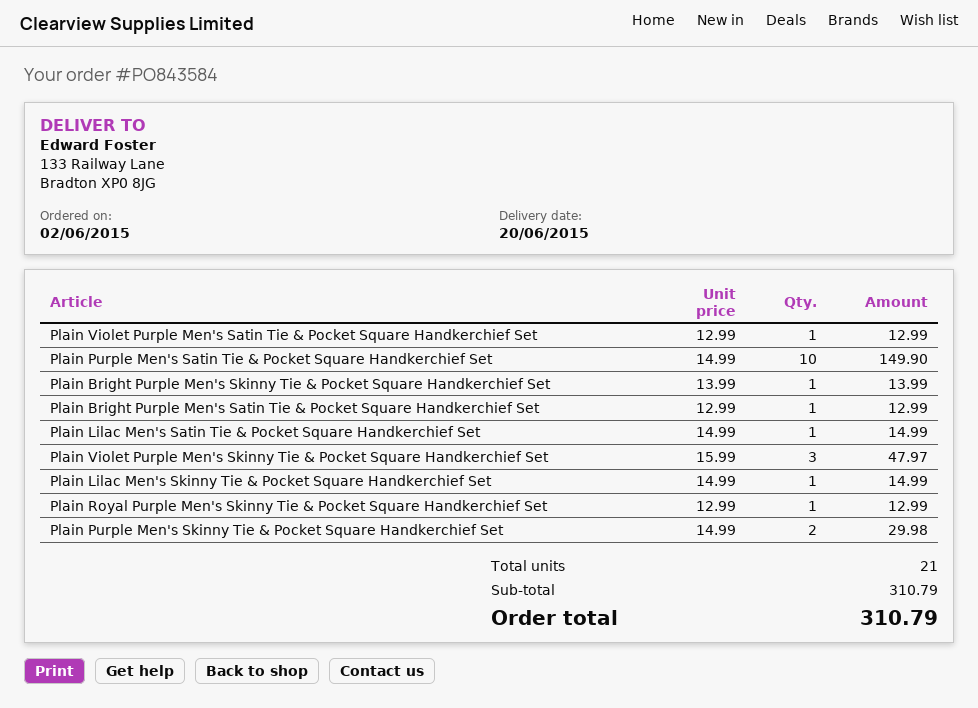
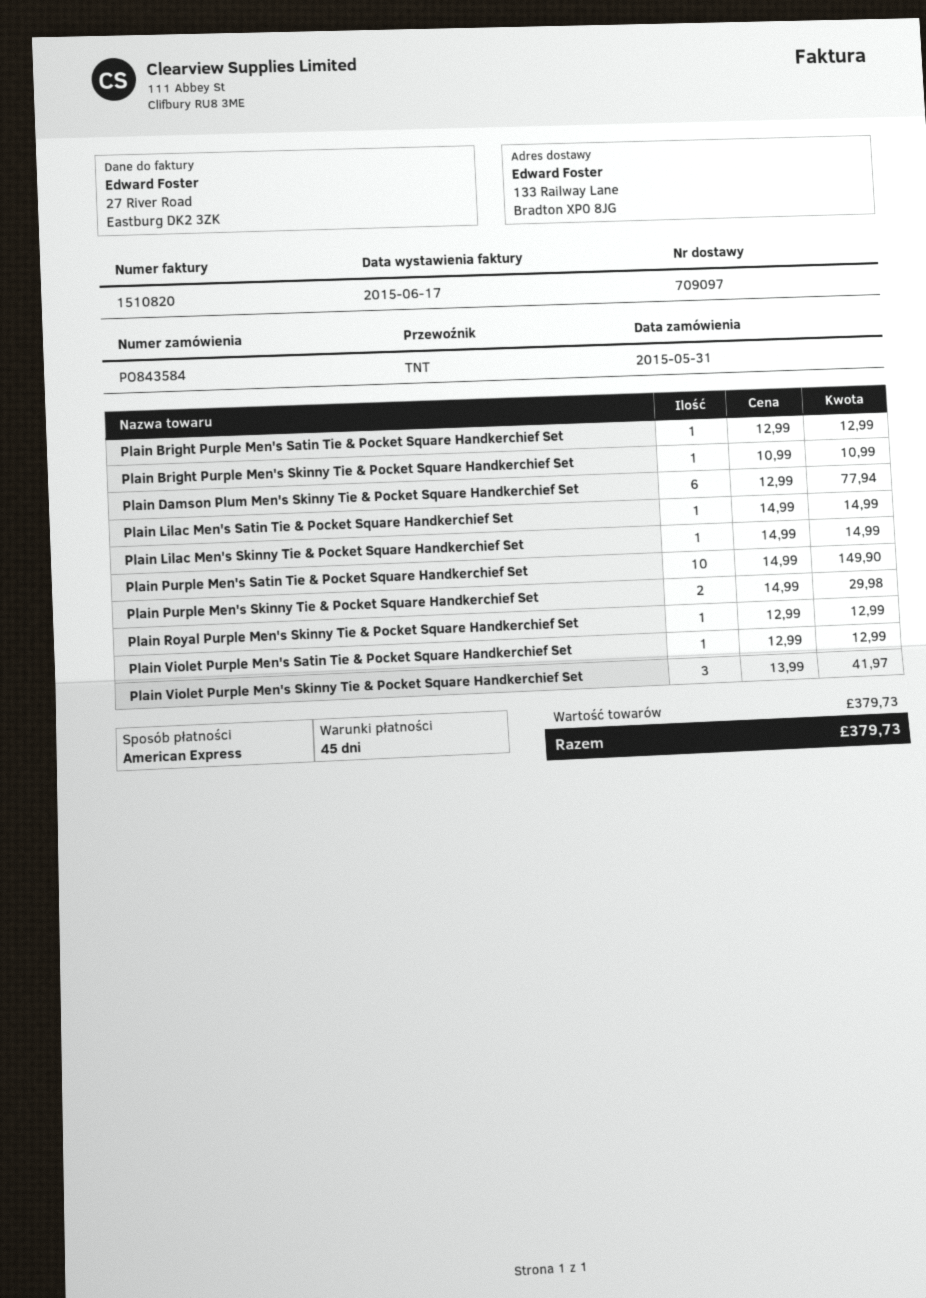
order date: 2015-06-02 -> 2015-05-31
Plain Bright Purple Men's Skinny Tie & Pocket Square Handkerchief Set: 1 x 13.99 = 13.99 -> 1 x 10.99 = 10.99
Plain Violet Purple Men's Skinny Tie & Pocket Square Handkerchief Set: 3 x 15.99 = 47.97 -> 3 x 13.99 = 41.97
Plain Damson Plum Men's Skinny Tie & Pocket Square Handkerchief Set: none -> 6 x 12.99 = 77.94
subtotal: 310.79 -> 379.73
total: 310.79 -> 379.73

